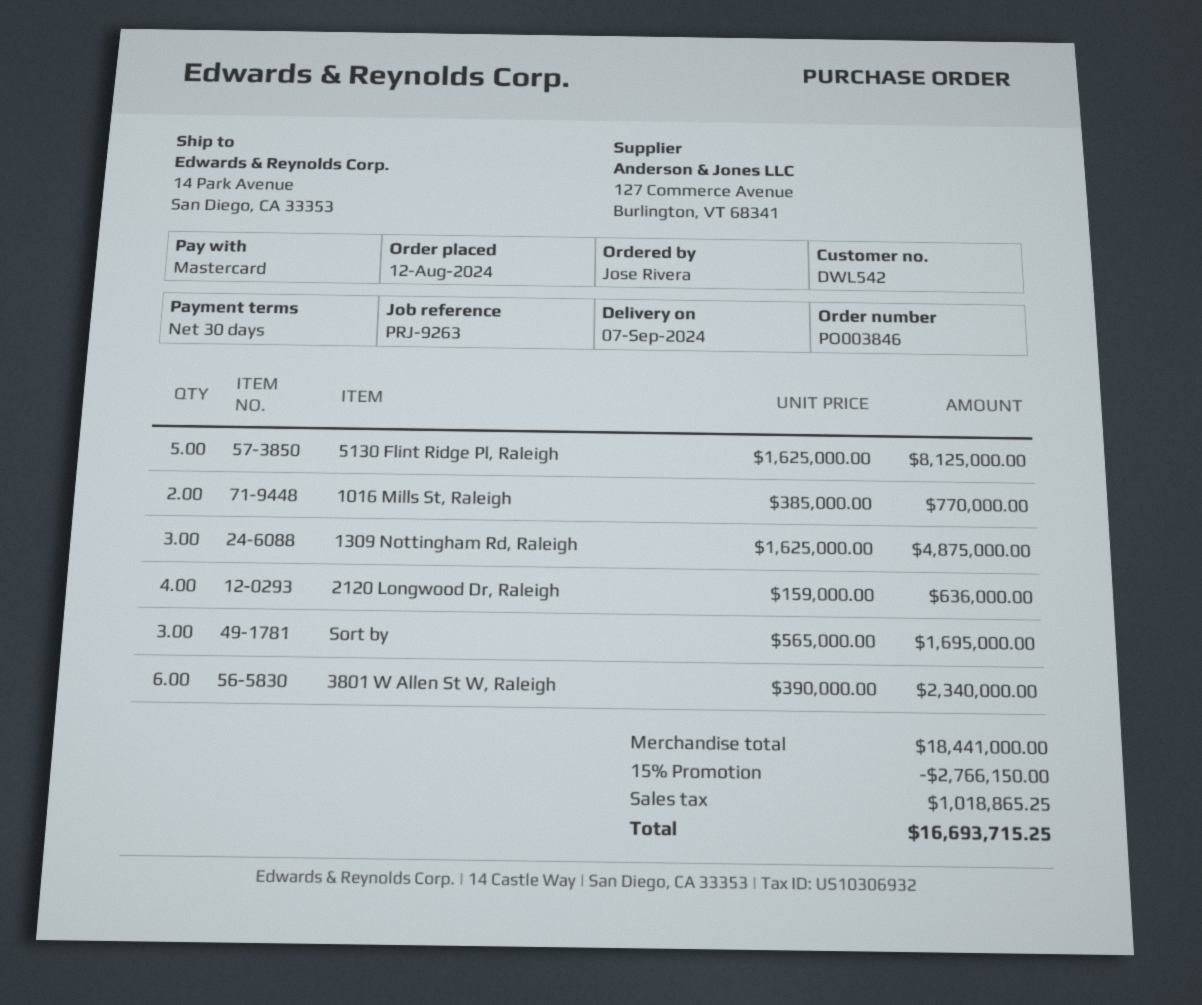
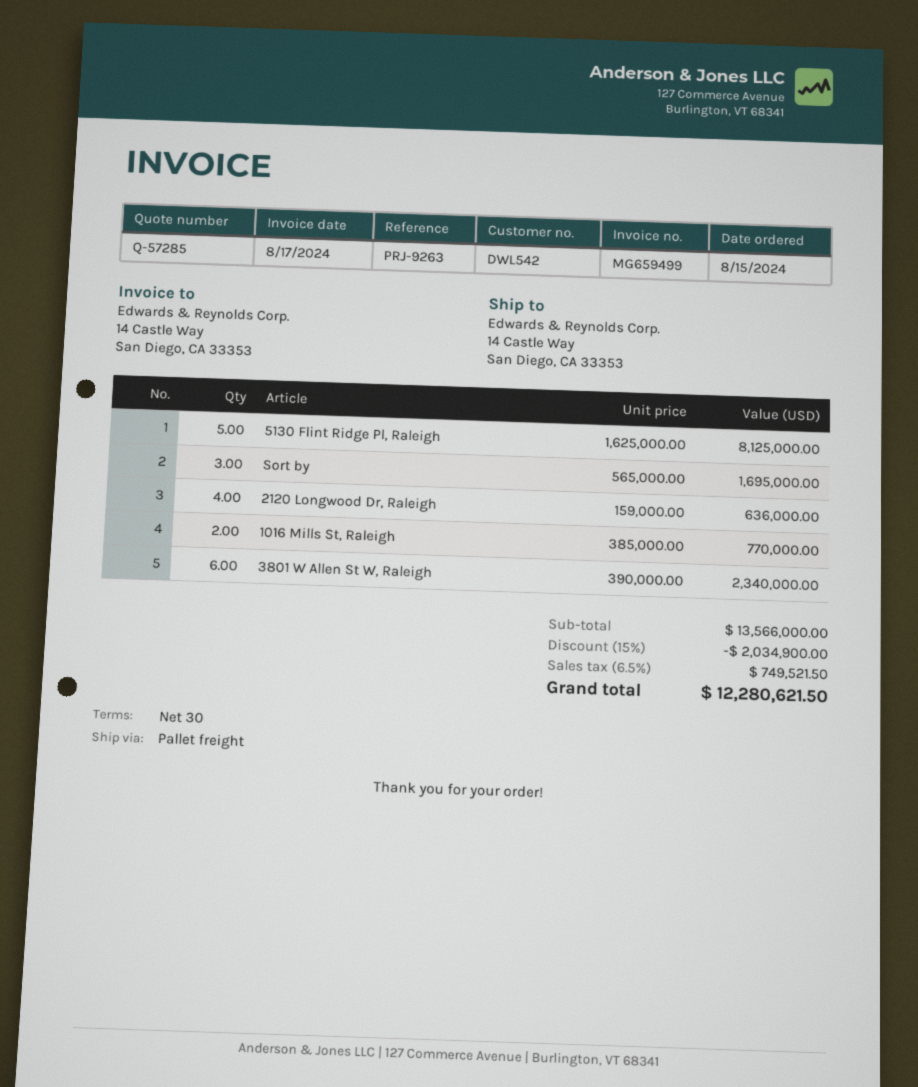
order date: 2024-08-12 -> 2024-08-15
ship to: 14 Park Avenue, San Diego, CA 33353 -> 14 Castle Way, San Diego, CA 33353
1309 Nottingham Rd, Raleigh: 3 x 1625000.00 = 4875000.00 -> none
subtotal: 18441000.00 -> 13566000.00
discount: 15% = 2766150.00 -> 15% = 2034900.00
tax: 1018865.25 -> 749521.50
total: 16693715.25 -> 12280621.50

